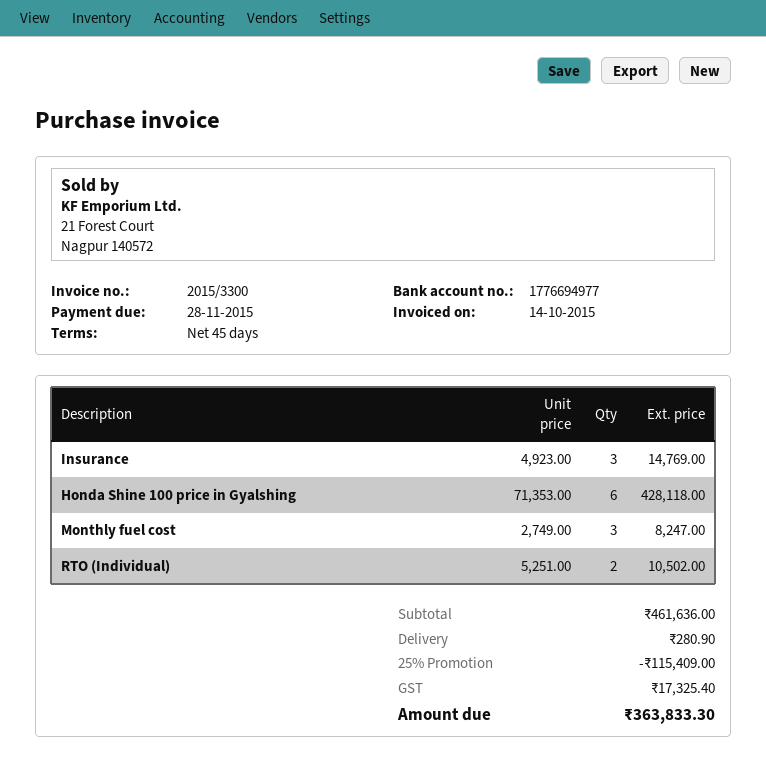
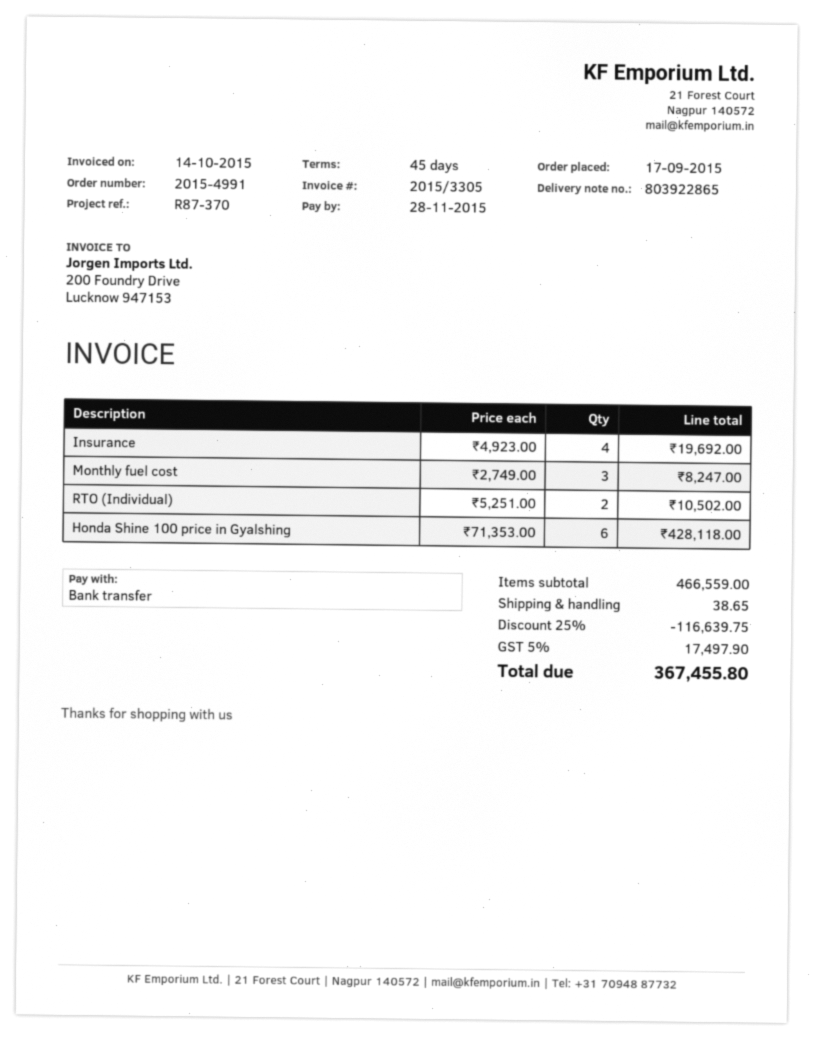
invoice number: 2015/3300 -> 2015/3305
Insurance: 3 x 4923.00 = 14769.00 -> 4 x 4923.00 = 19692.00
subtotal: 461636.00 -> 466559.00
discount: 25% = 115409.00 -> 25% = 116639.75
shipping: 280.90 -> 38.65
tax: 17325.40 -> 17497.90
total: 363833.30 -> 367455.80

